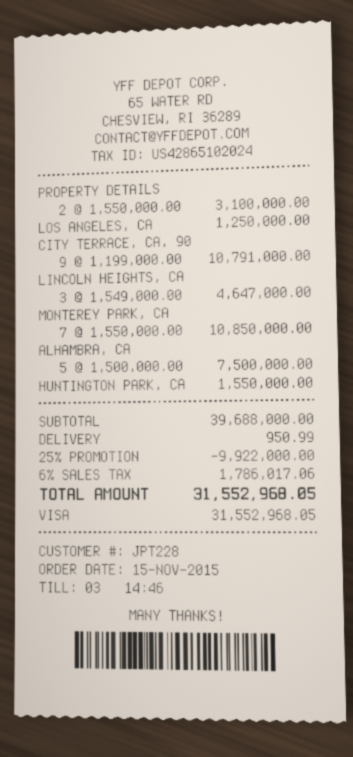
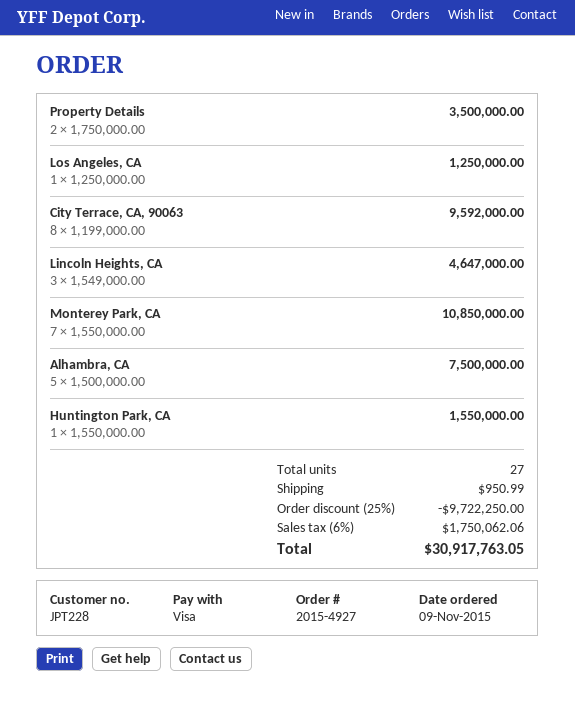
order date: 2015-11-15 -> 2015-11-09
PROPERTY DETAILS: 2 x 1550000.00 = 3100000.00 -> 2 x 1750000.00 = 3500000.00
CITY TERRACE, CA, 90: 9 x 1199000.00 = 10791000.00 -> 8 x 1199000.00 = 9592000.00
discount: 25% = 9922000.00 -> 25% = 9722250.00
tax: 6% = 1786017.06 -> 6% = 1750062.06
total: 31552968.05 -> 30917763.05

